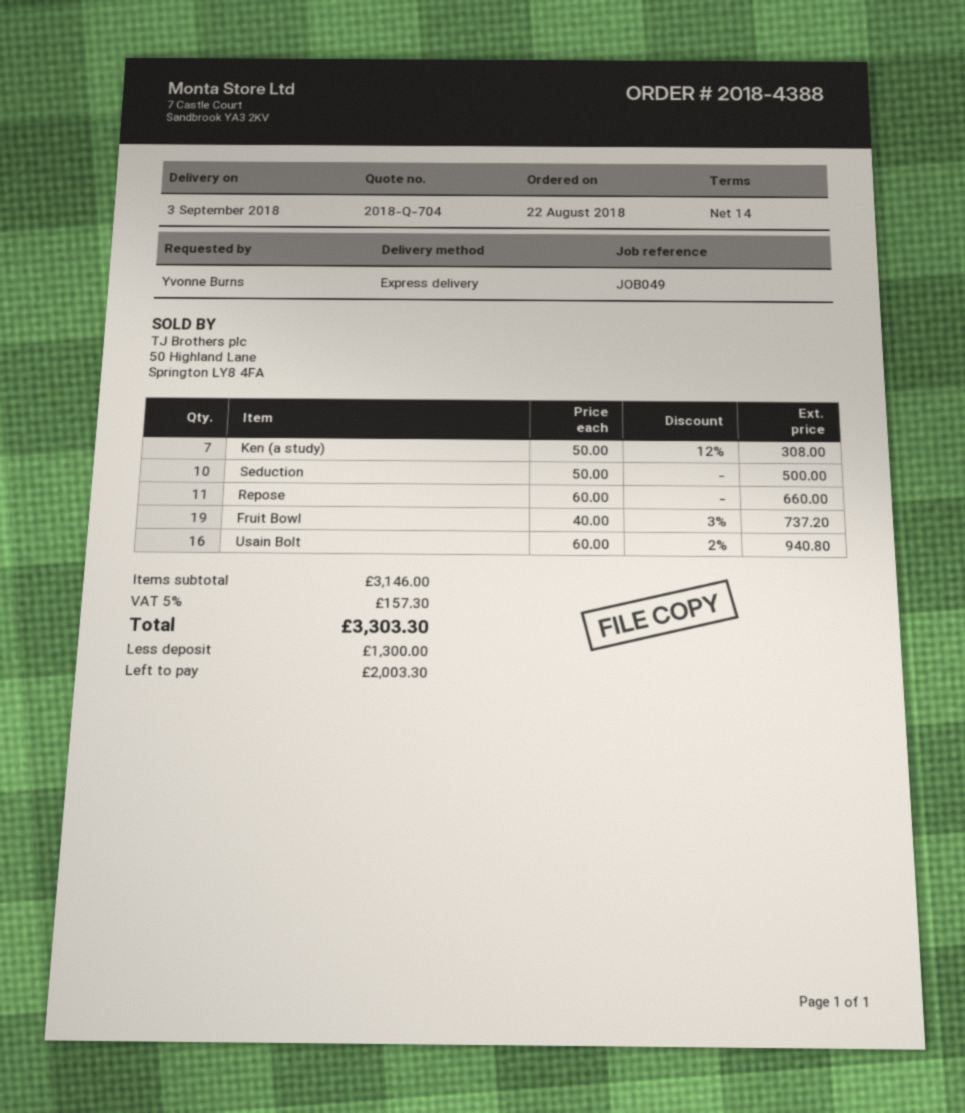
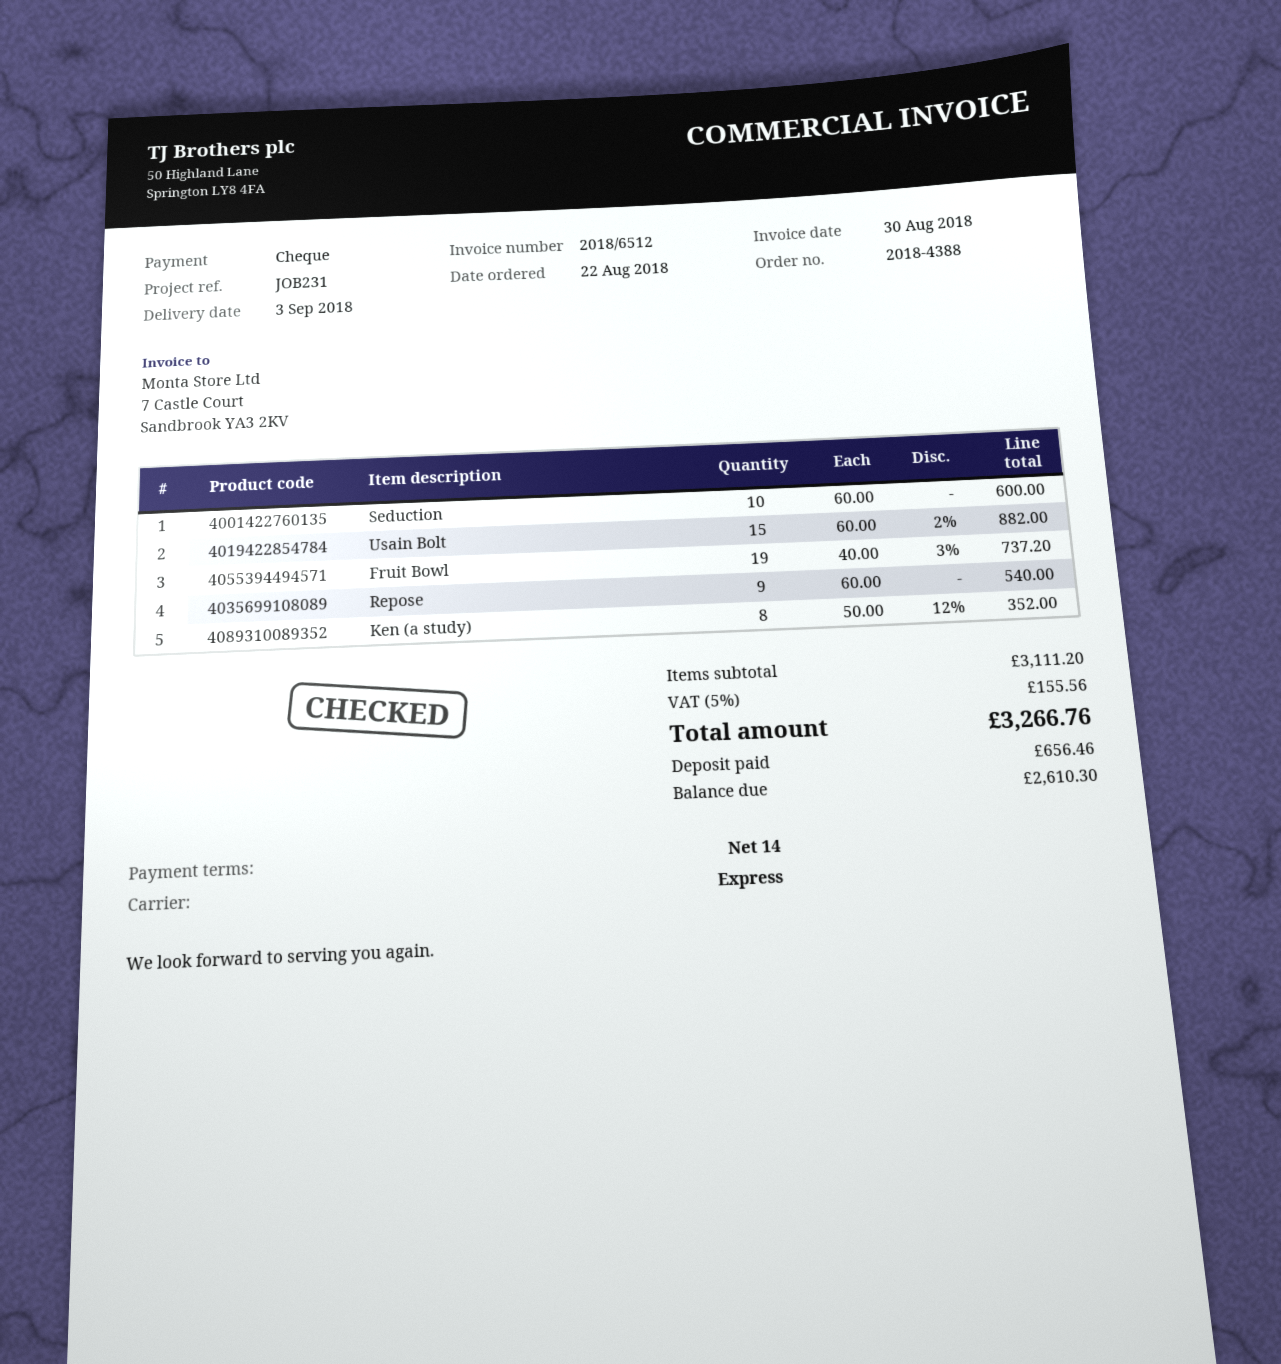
reference: JOB049 -> JOB231
Ken (a study): 7 x 50.00 - 12% = 308.00 -> 8 x 50.00 - 12% = 352.00
Seduction: 10 x 50.00 = 500.00 -> 10 x 60.00 = 600.00
Repose: 11 x 60.00 = 660.00 -> 9 x 60.00 = 540.00
Usain Bolt: 16 x 60.00 - 2% = 940.80 -> 15 x 60.00 - 2% = 882.00
subtotal: 3146.00 -> 3111.20
tax: 5% = 157.30 -> 5% = 155.56
total: 3303.30 -> 3266.76
deposit: 1300.00 -> 656.46
balance: 2003.30 -> 2610.30

